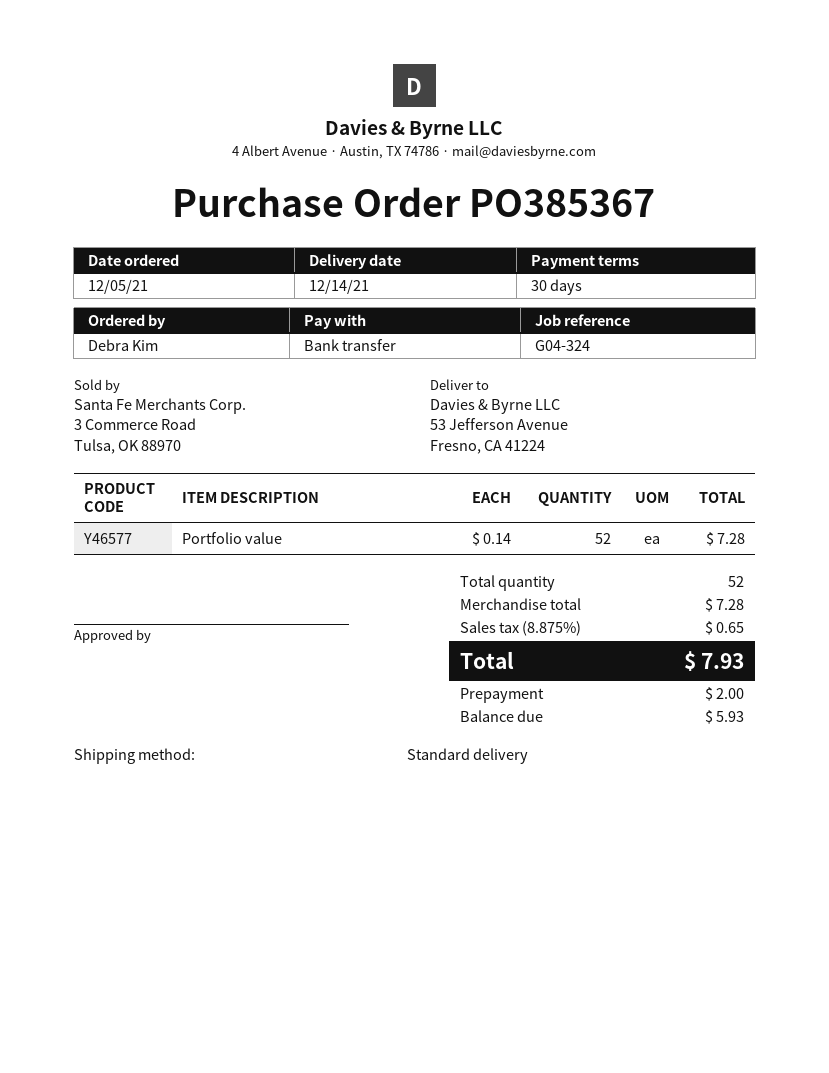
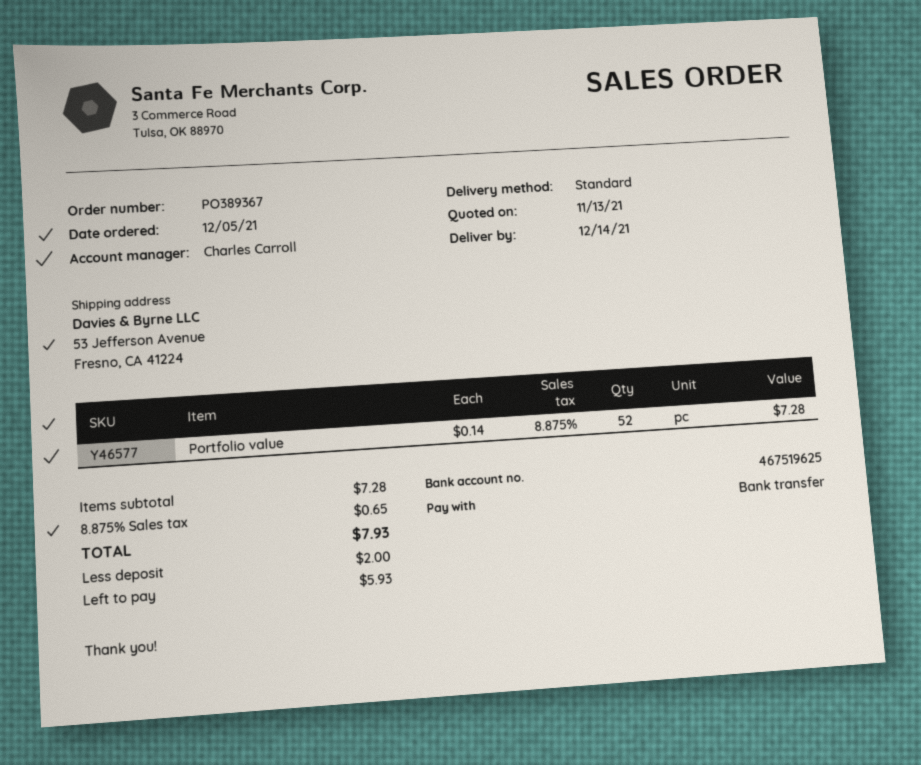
order number: PO385367 -> PO389367

